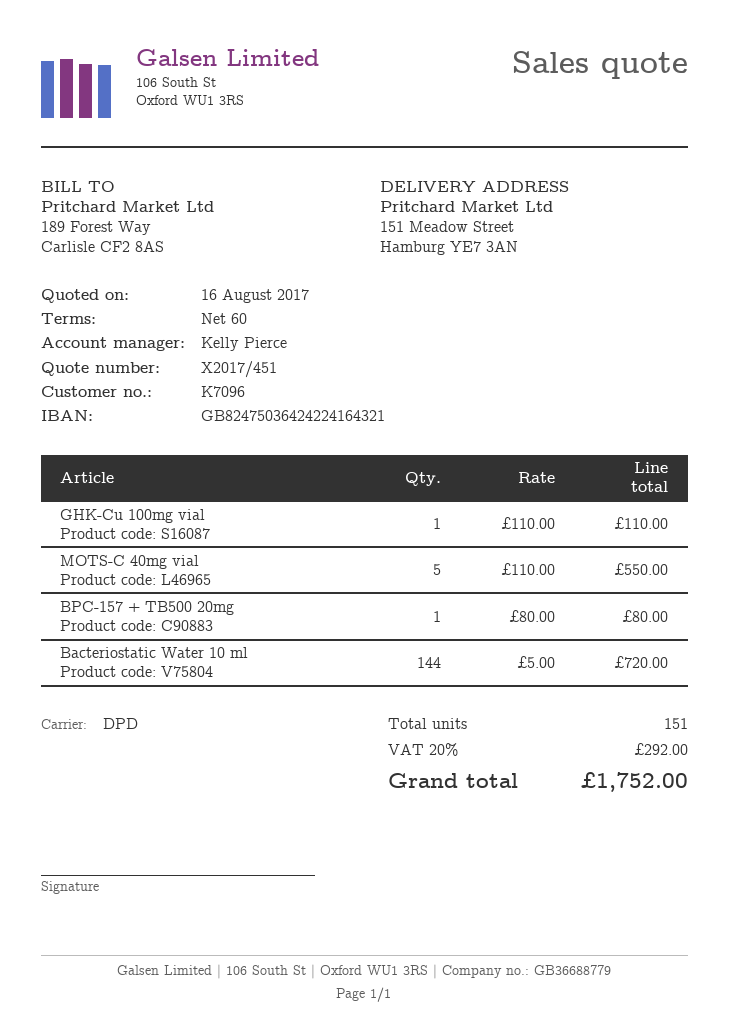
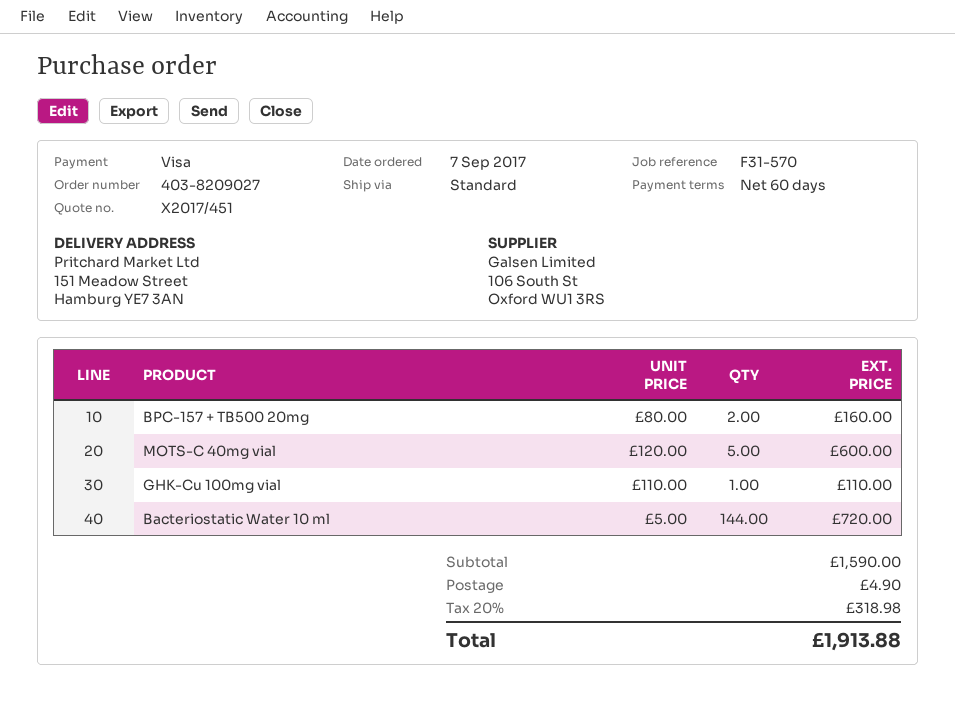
shipping method: DPD -> standard
MOTS-C 40mg vial: 5 x 110.00 = 550.00 -> 5 x 120.00 = 600.00
BPC-157 + TB500 20mg: 1 x 80.00 = 80.00 -> 2 x 80.00 = 160.00
shipping: none -> 4.90
tax: 20% = 292.00 -> 20% = 318.98
total: 1752.00 -> 1913.88

